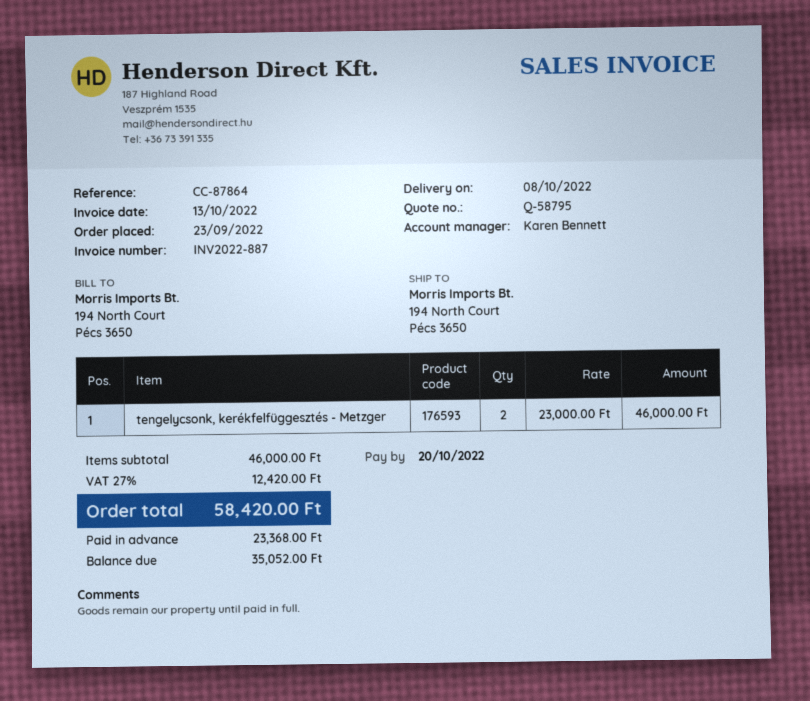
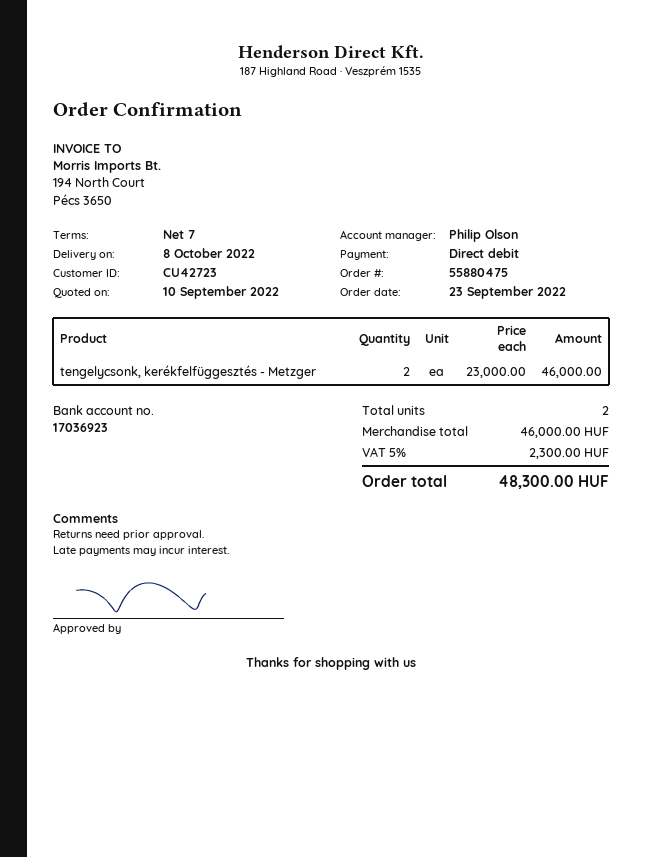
sales rep: Karen Bennett -> Philip Olson
tax: 27% = 12420.00 -> 5% = 2300.00
total: 58420.00 -> 48300.00

